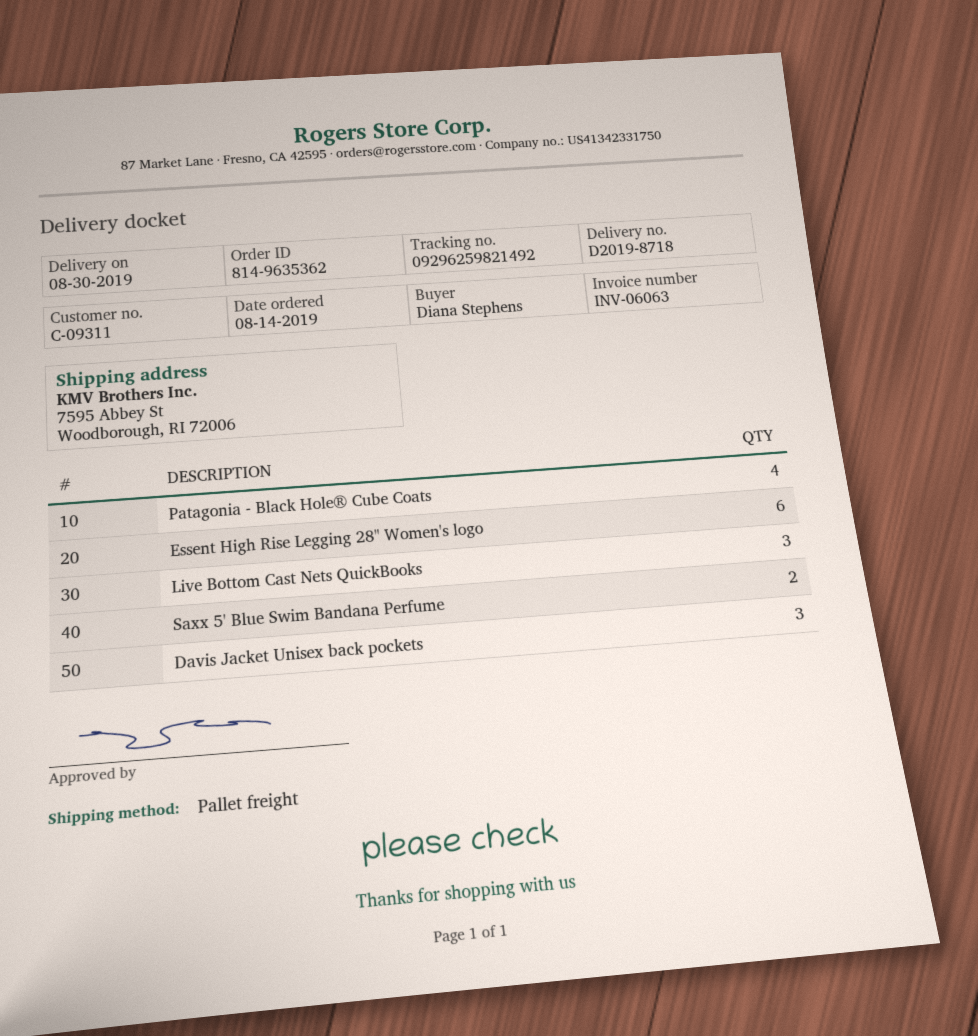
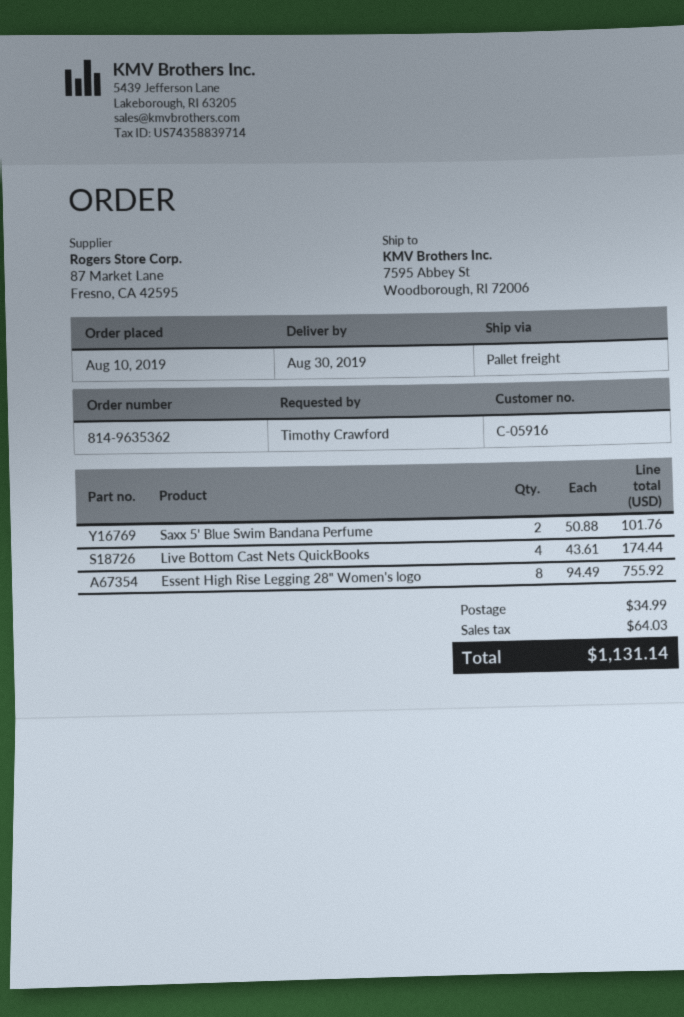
order date: 2019-08-14 -> 2019-08-10
customer number: C-09311 -> C-05916
ordered by: Diana Stephens -> Timothy Crawford
Patagonia - Black Hole® Cube Coats: 4 -> none
Essent High Rise Legging 28" Women's logo: 6 -> 8
Live Bottom Cast Nets QuickBooks: 3 -> 4
Davis Jacket Unisex back pockets: 3 -> none

